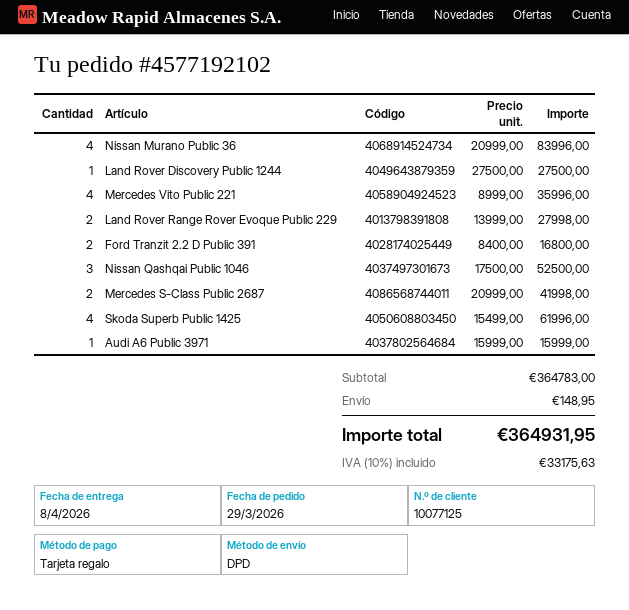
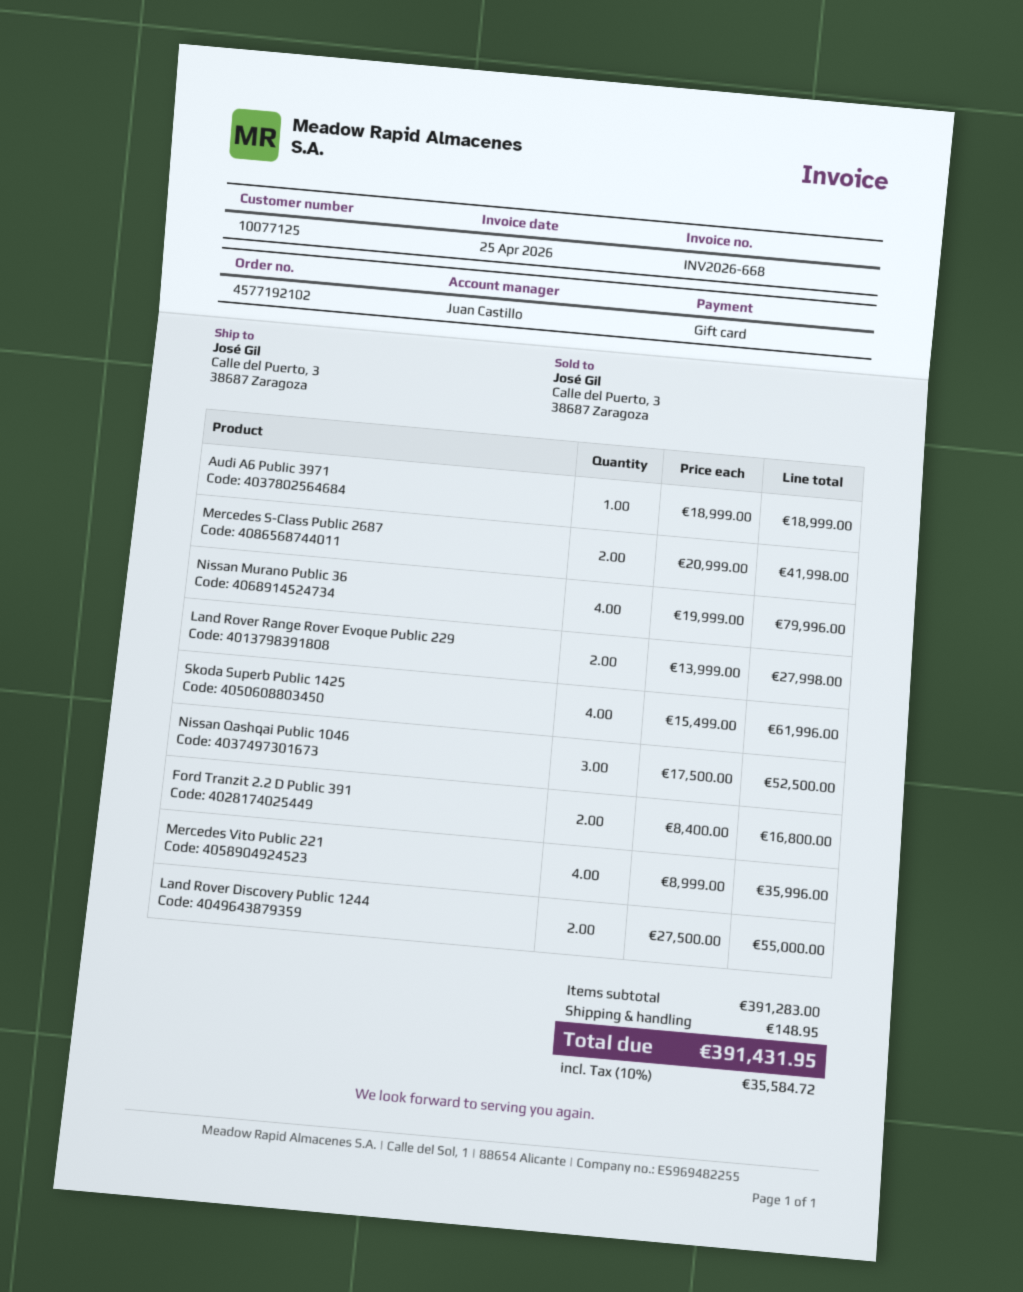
Nissan Murano Public 36: 4 x 20999.00 = 83996.00 -> 4 x 19999.00 = 79996.00
Land Rover Discovery Public 1244: 1 x 27500.00 = 27500.00 -> 2 x 27500.00 = 55000.00
Audi A6 Public 3971: 1 x 15999.00 = 15999.00 -> 1 x 18999.00 = 18999.00
subtotal: 364783.00 -> 391283.00
tax: 10% = 33175.63 -> 10% = 35584.72
total: 364931.95 -> 391431.95

